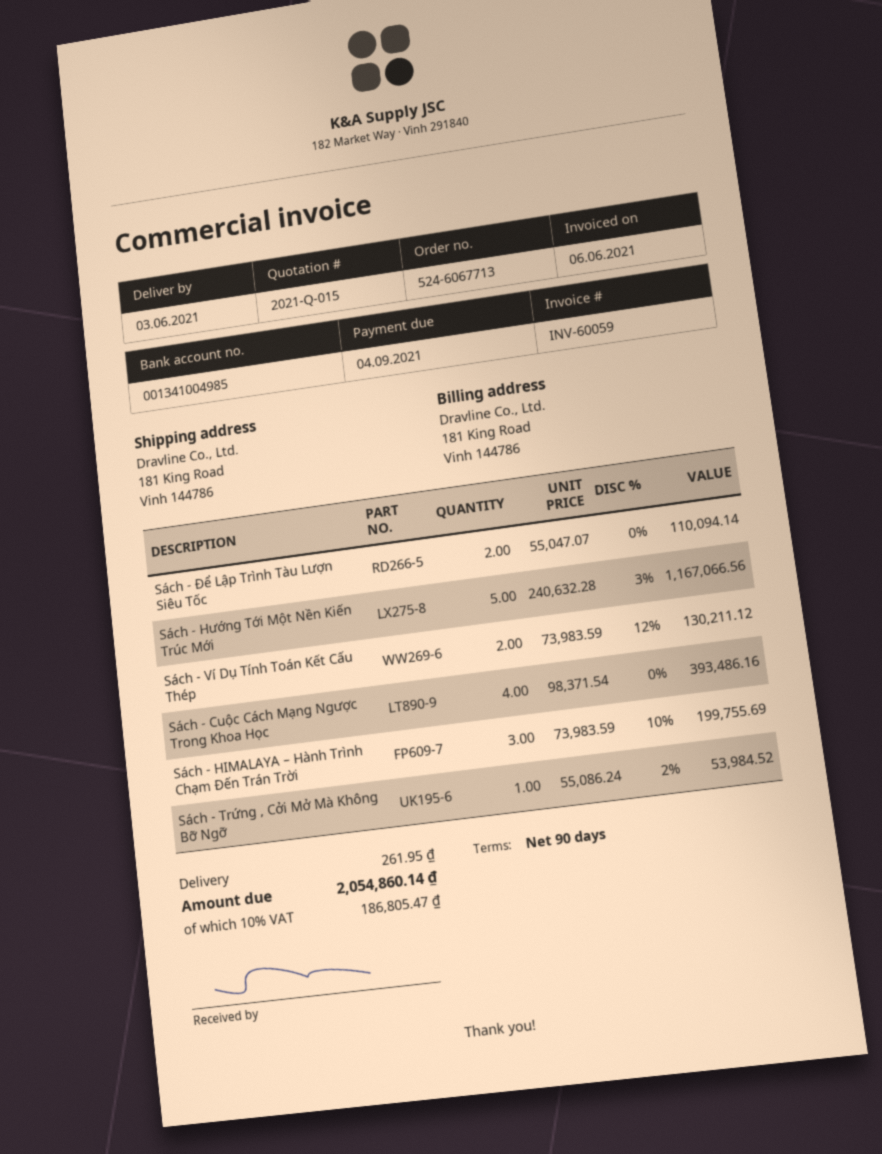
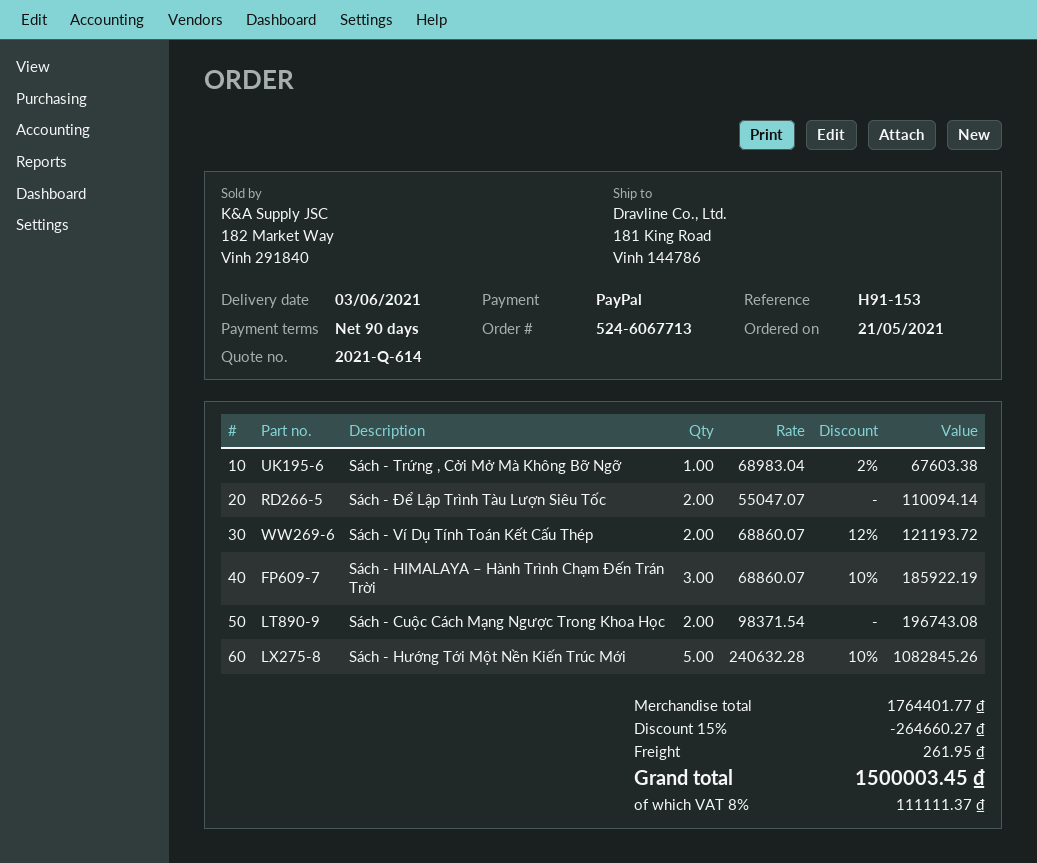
quote number: 2021-Q-015 -> 2021-Q-614
Sách - Hướng Tới Một Nền Kiến Trúc Mới: 5 x 240632.28 - 3% = 1167066.56 -> 5 x 240632.28 - 10% = 1082845.26
Sách - Ví Dụ Tính Toán Kết Cấu Thép: 2 x 73983.59 - 12% = 130211.12 -> 2 x 68860.07 - 12% = 121193.72
Sách - Cuộc Cách Mạng Ngược Trong Khoa Học: 4 x 98371.54 = 393486.16 -> 2 x 98371.54 = 196743.08
Sách - HIMALAYA – Hành Trình Chạm Đến Trán Trời: 3 x 73983.59 - 10% = 199755.69 -> 3 x 68860.07 - 10% = 185922.19
Sách - Trứng , Cởi Mở Mà Không Bỡ Ngỡ: 1 x 55086.24 - 2% = 53984.52 -> 1 x 68983.04 - 2% = 67603.38
discount: none -> 15% = 264660.27
tax: 10% = 186805.47 -> 8% = 111111.37
total: 2054860.14 -> 1500003.45

